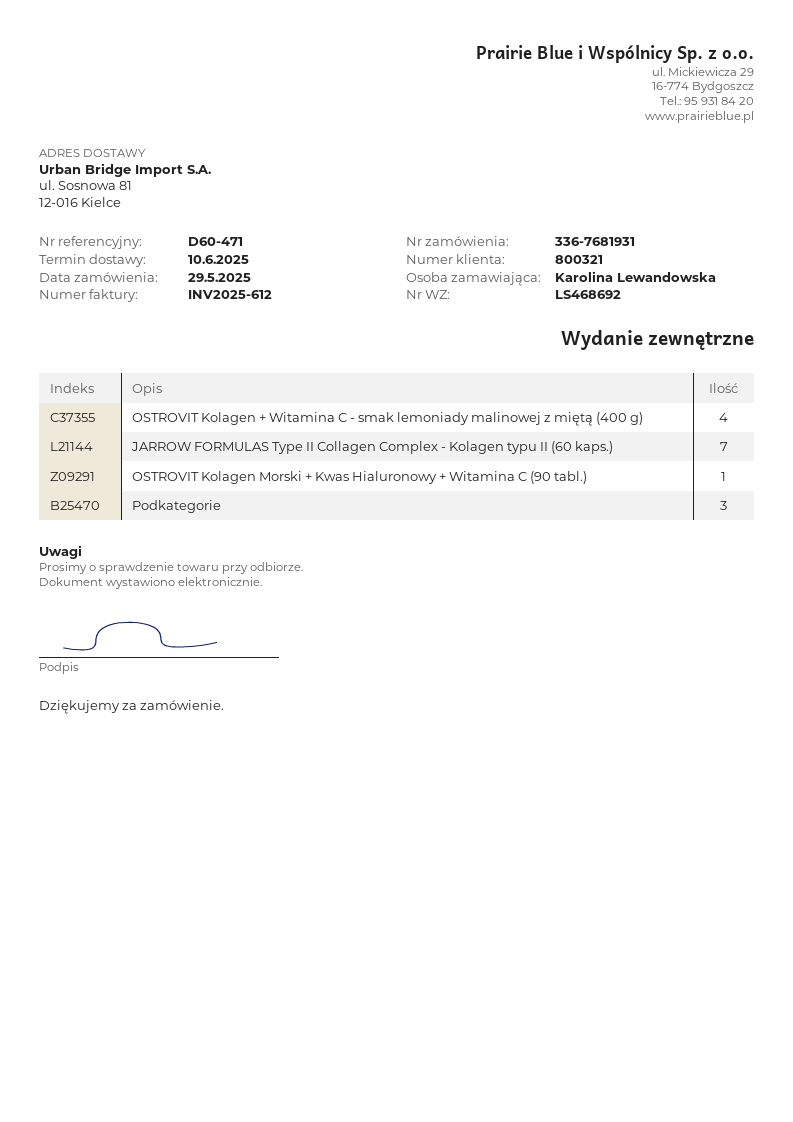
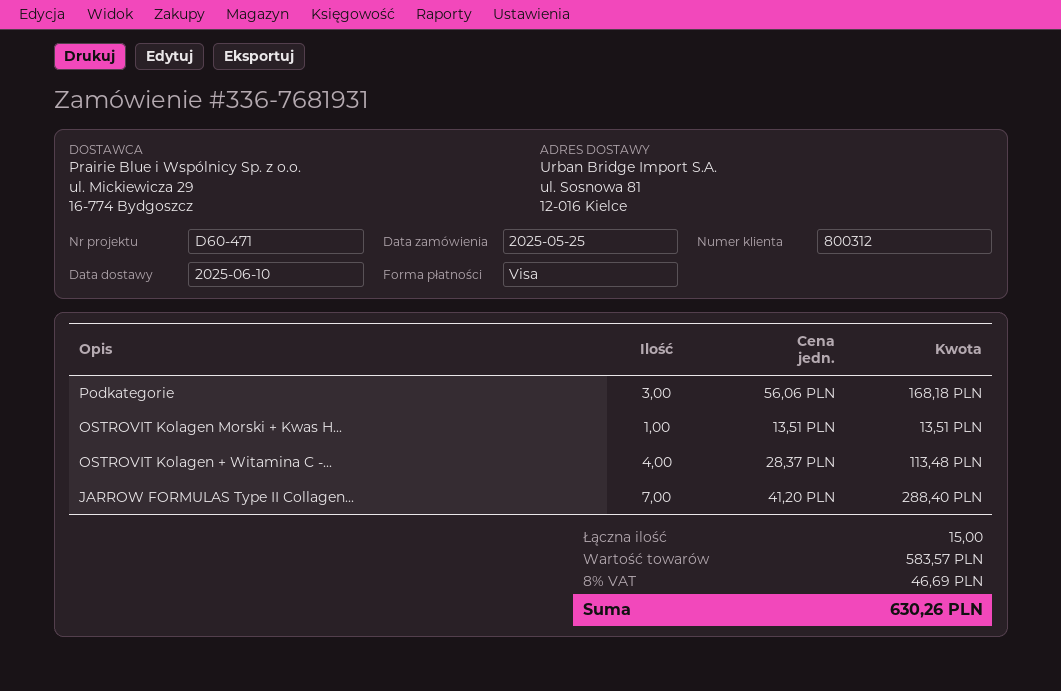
order date: 2025-05-29 -> 2025-05-25
customer number: 800321 -> 800312

